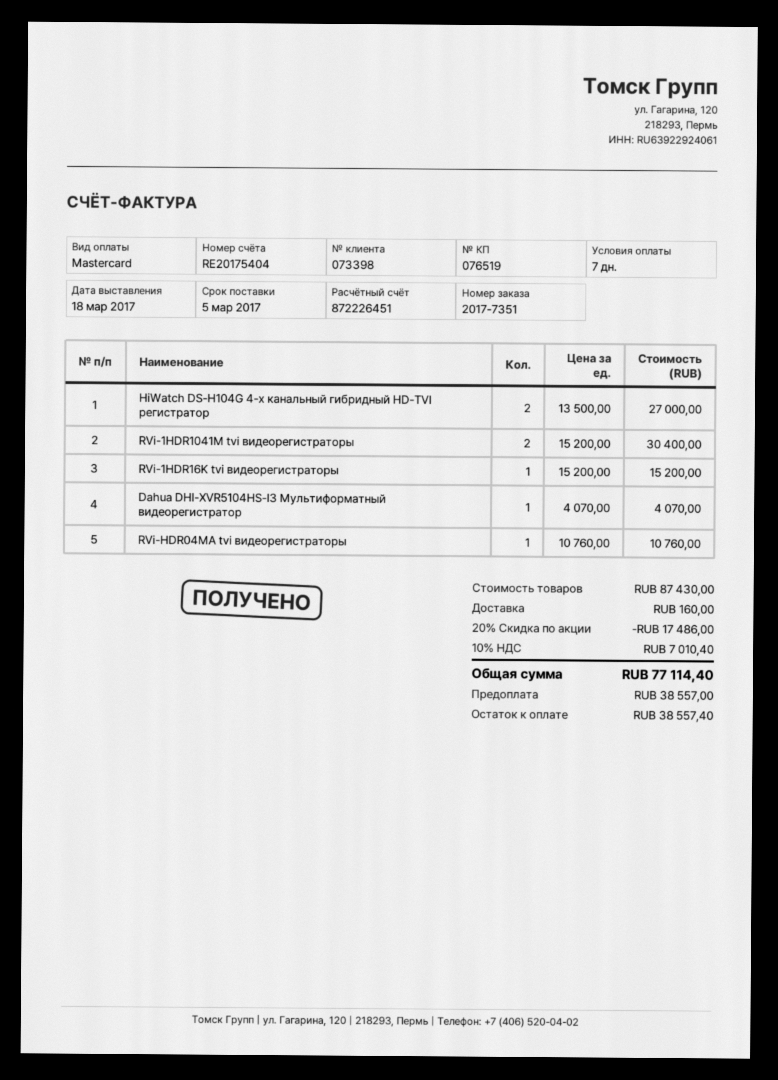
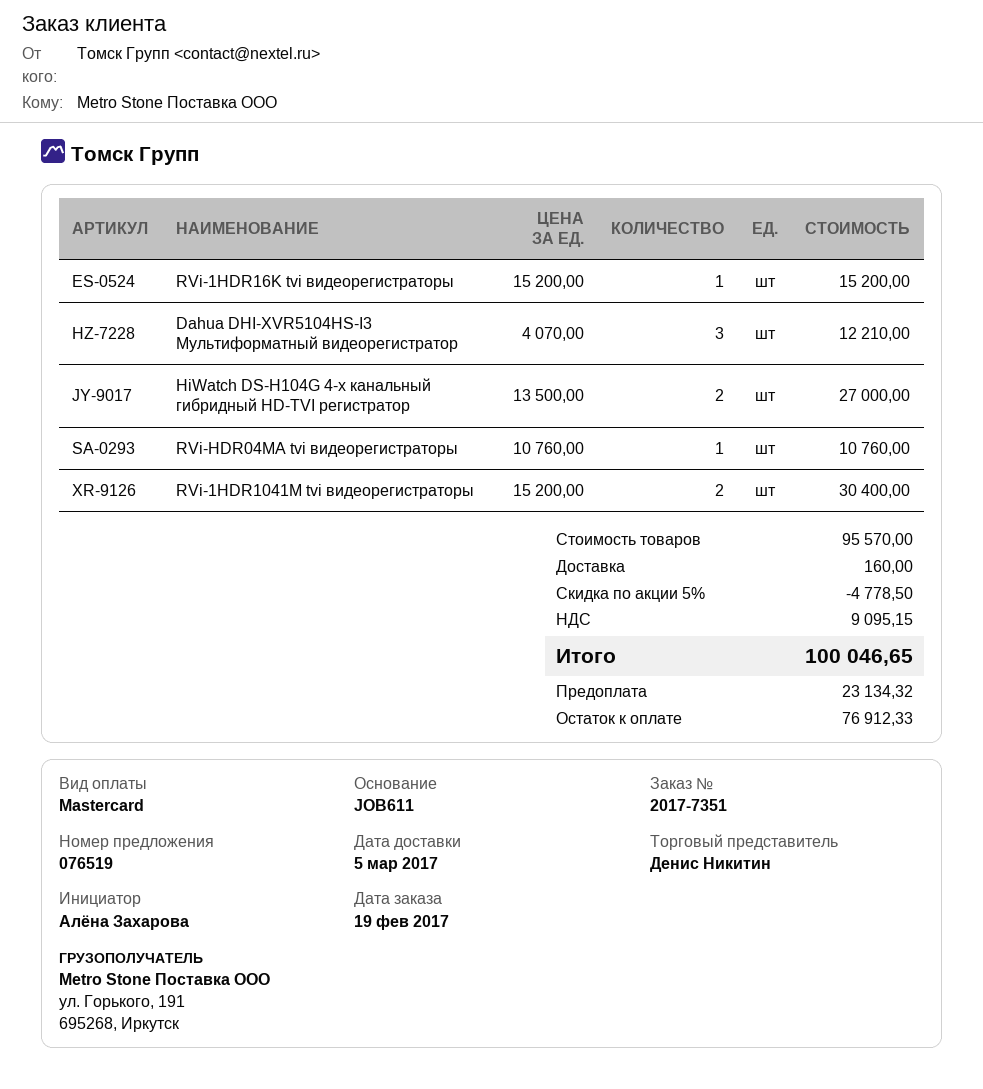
Dahua DHI-XVR5104HS-I3 Мультиформатный видеорегистратор: 1 x 4070.00 = 4070.00 -> 3 x 4070.00 = 12210.00
subtotal: 87430.00 -> 95570.00
discount: 20% = 17486.00 -> 5% = 4778.50
tax: 7010.40 -> 9095.15
total: 77114.40 -> 100046.65
deposit: 38557.00 -> 23134.32
balance: 38557.40 -> 76912.33

